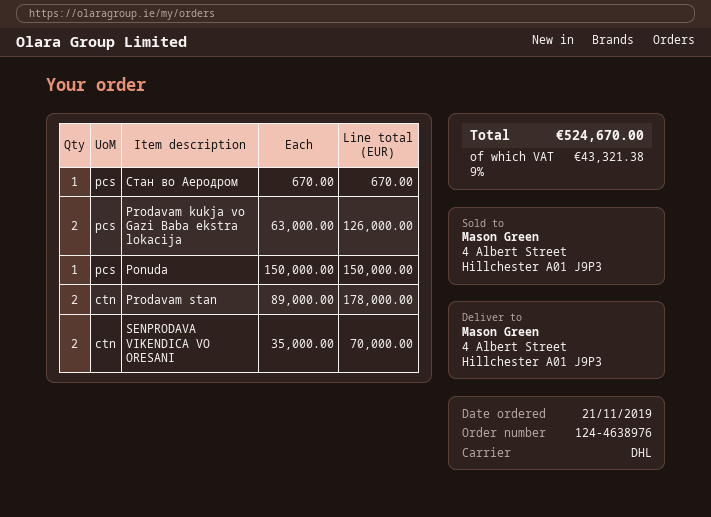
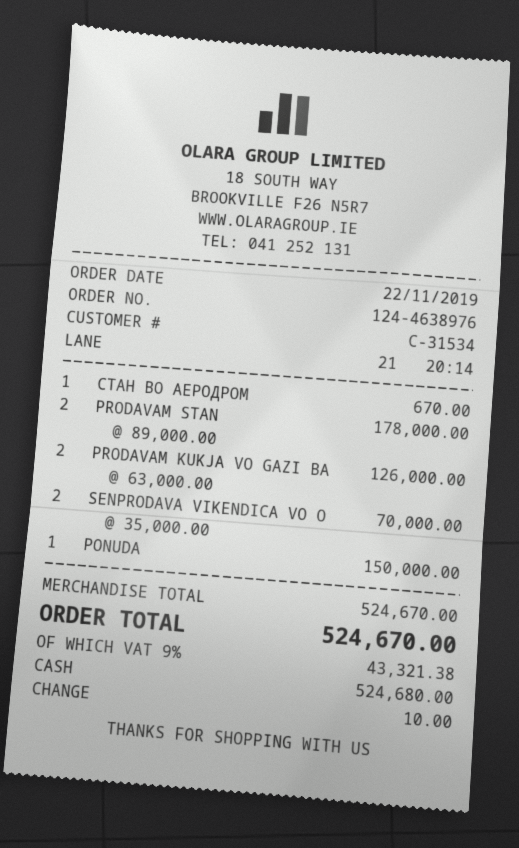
order date: 2019-11-21 -> 2019-11-22

